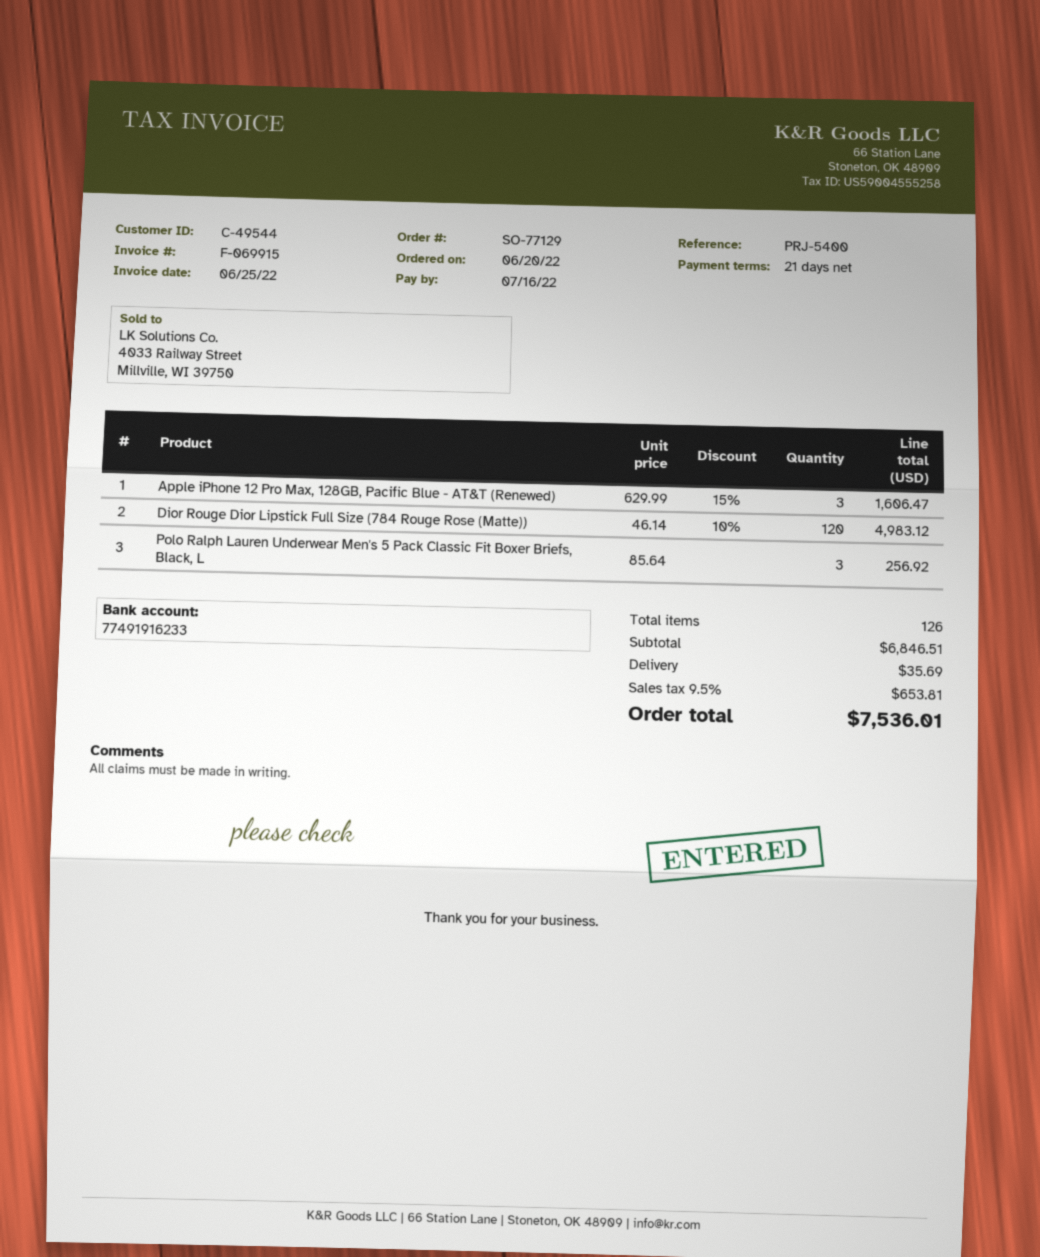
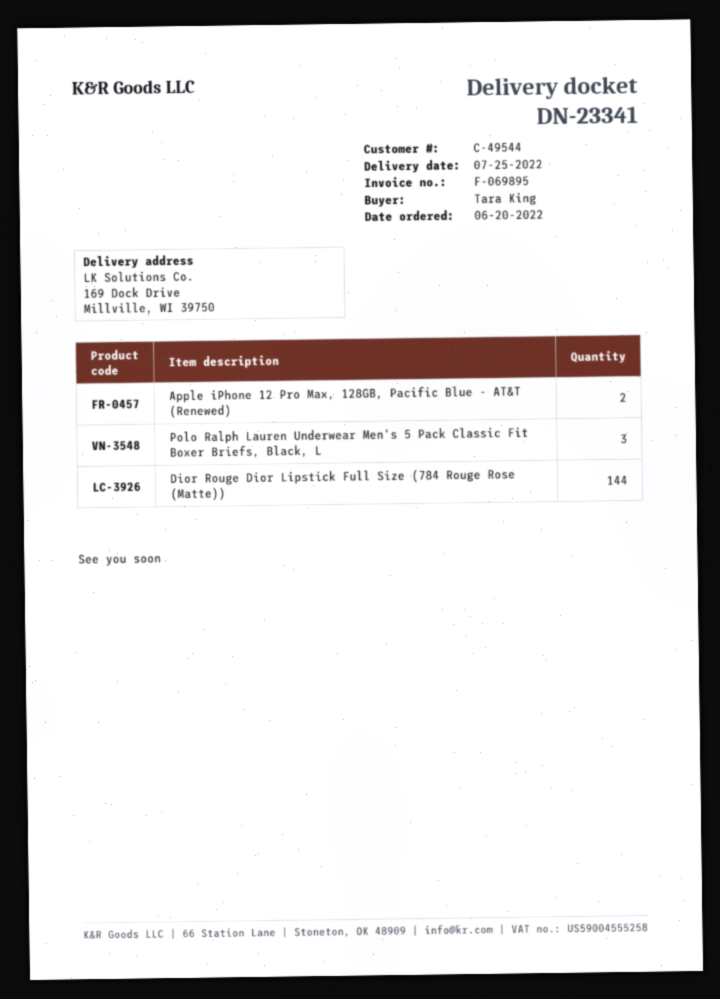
invoice number: F-069915 -> F-069895
Apple iPhone 12 Pro Max, 128GB, Pacific Blue - AT&T (Renewed): 3 -> 2
Dior Rouge Dior Lipstick Full Size (784 Rouge Rose (Matte)): 120 -> 144

